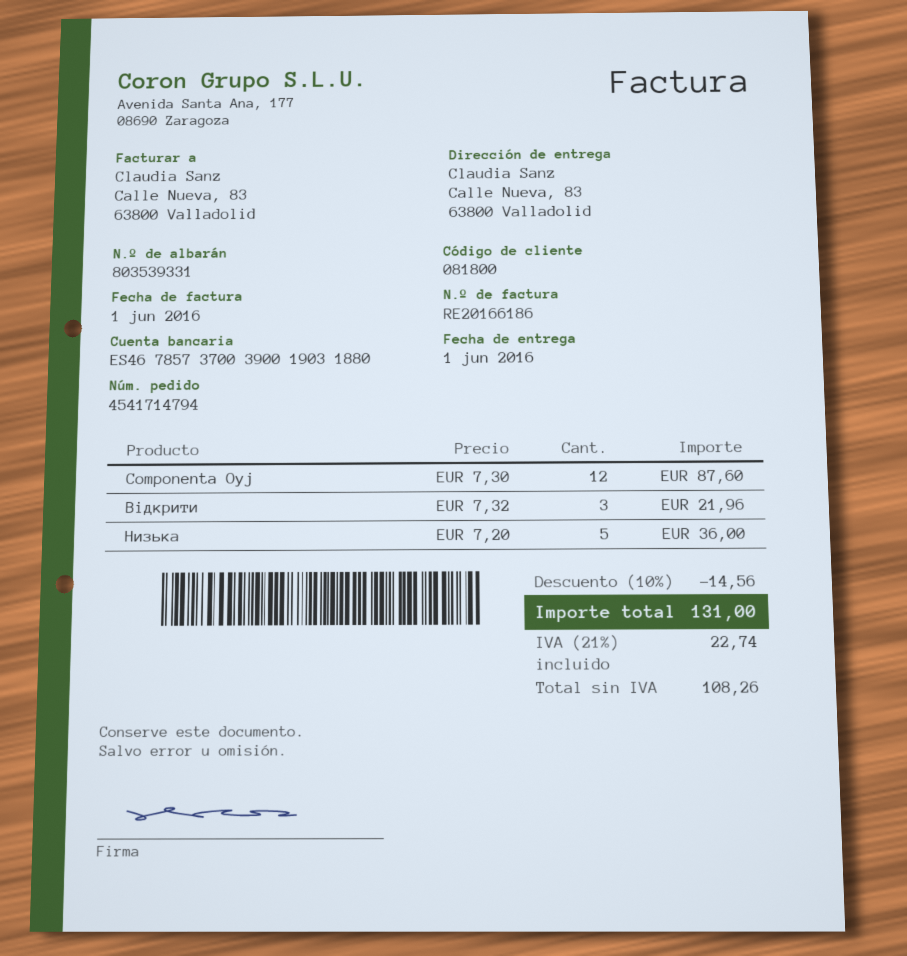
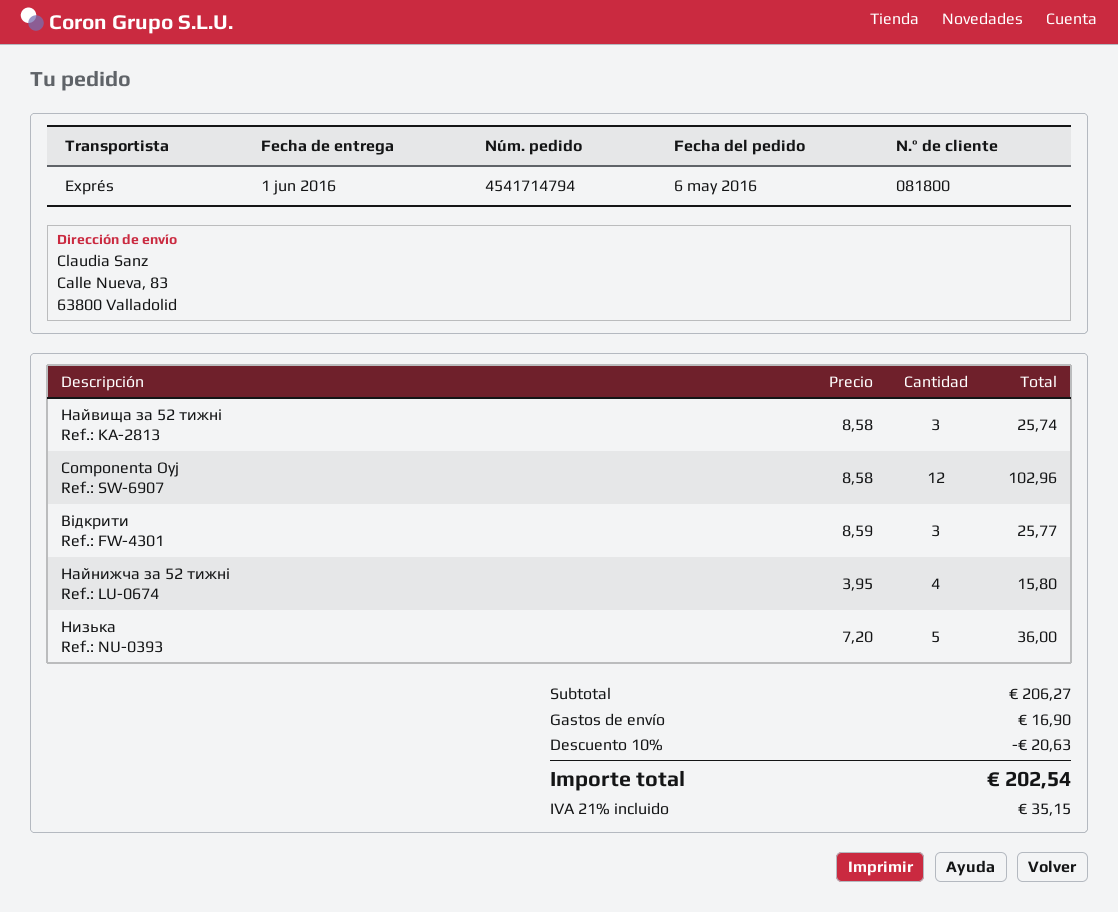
Componenta Oyj: 12 x 7.30 = 87.60 -> 12 x 8.58 = 102.96
Відкрити: 3 x 7.32 = 21.96 -> 3 x 8.59 = 25.77
Найвища за 52 тижні: none -> 3 x 8.58 = 25.74
Найнижча за 52 тижні: none -> 4 x 3.95 = 15.80
discount: 10% = 14.56 -> 10% = 20.63
shipping: none -> 16.90
tax: 21% = 22.74 -> 21% = 35.15
total: 131.00 -> 202.54

